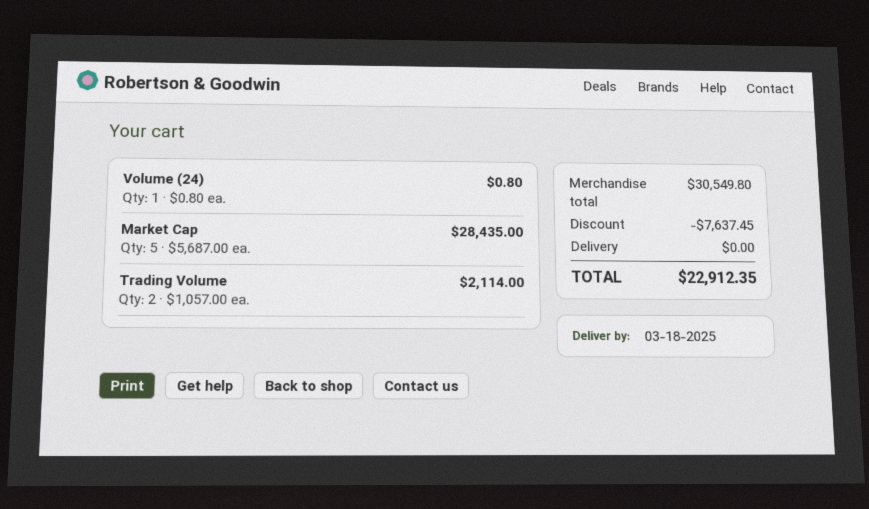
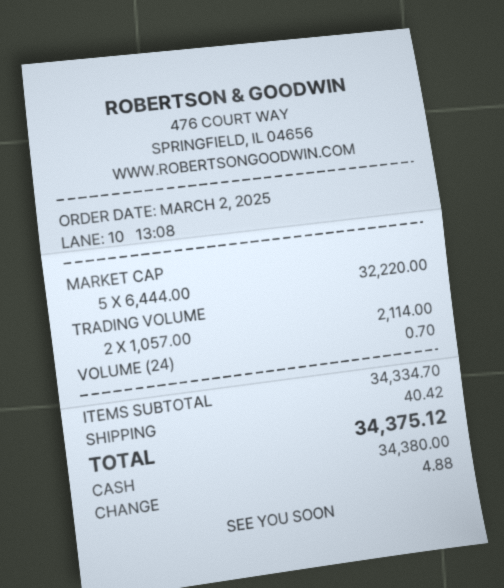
Volume (24): 1 x 0.80 = 0.80 -> 1 x 0.70 = 0.70
Market Cap: 5 x 5687.00 = 28435.00 -> 5 x 6444.00 = 32220.00
subtotal: 30549.80 -> 34334.70
discount: 7637.45 -> none
shipping: 0.00 -> 40.42
total: 22912.35 -> 34375.12

